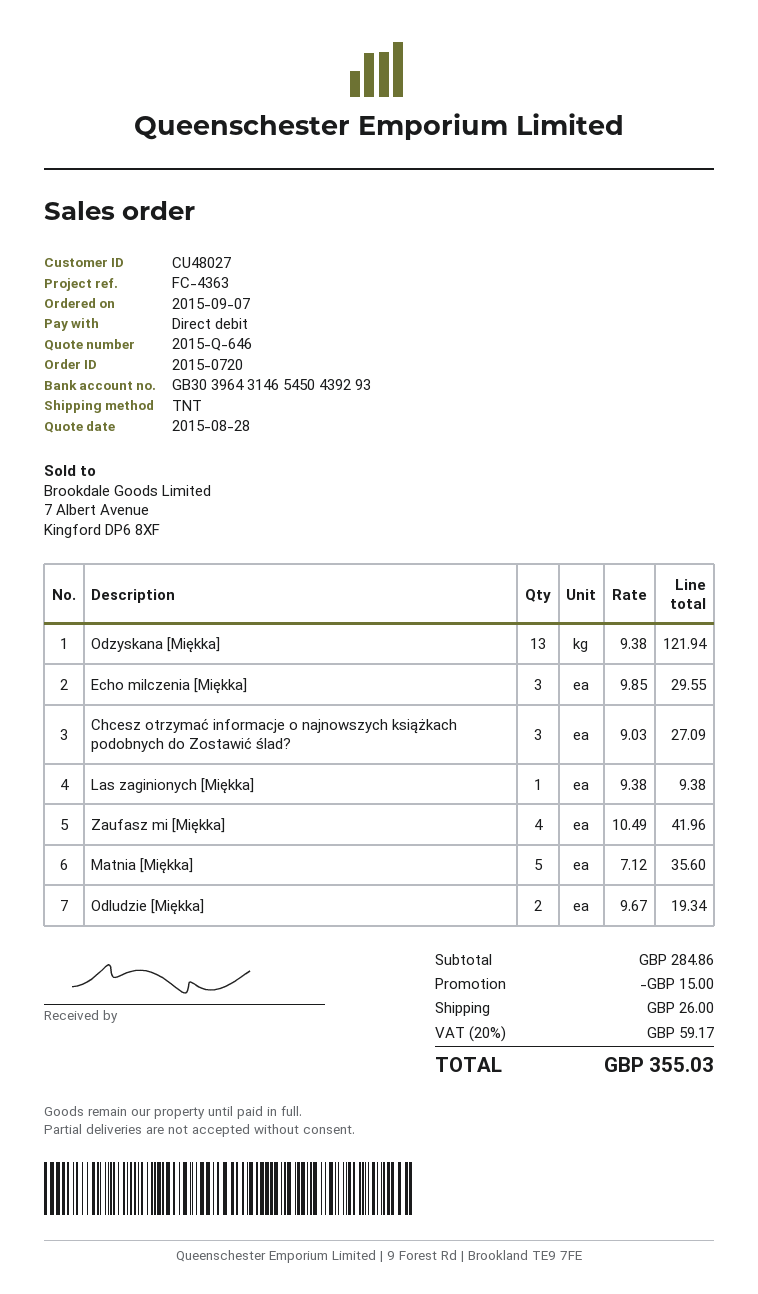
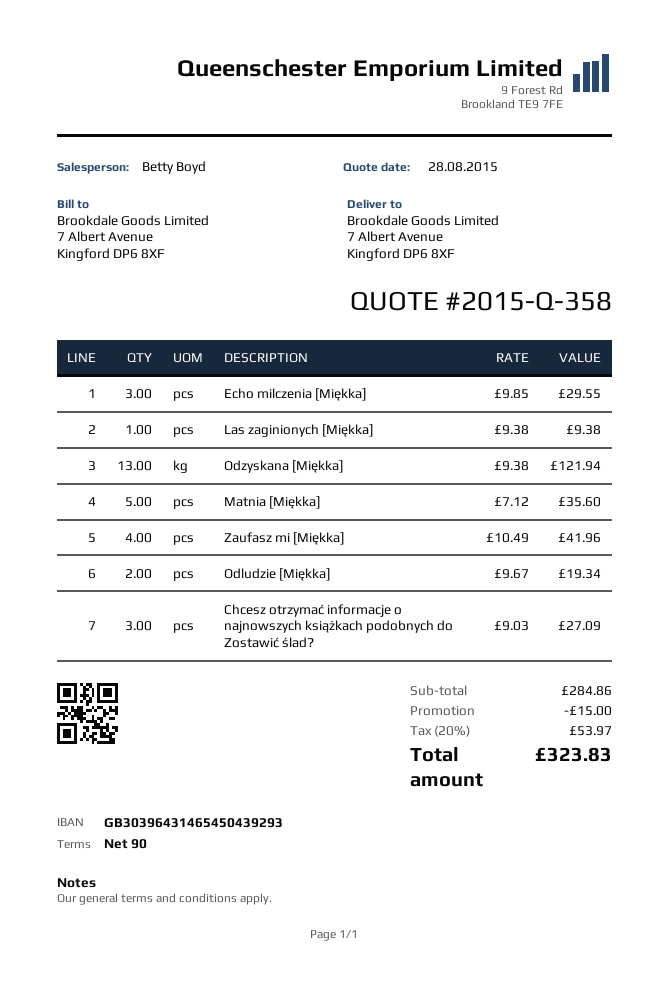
quote number: 2015-Q-646 -> 2015-Q-358
shipping: 26.00 -> none
tax: 20% = 59.17 -> 20% = 53.97
total: 355.03 -> 323.83

